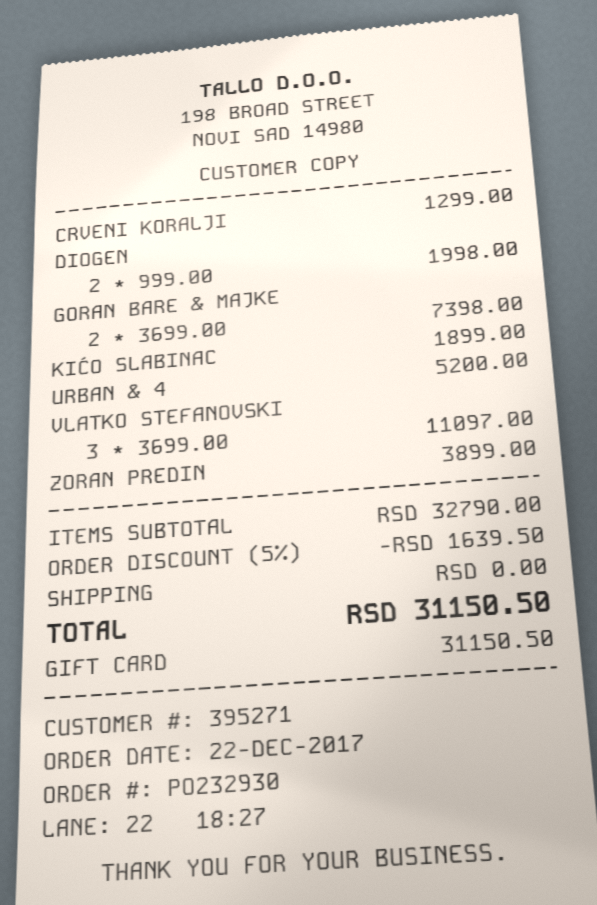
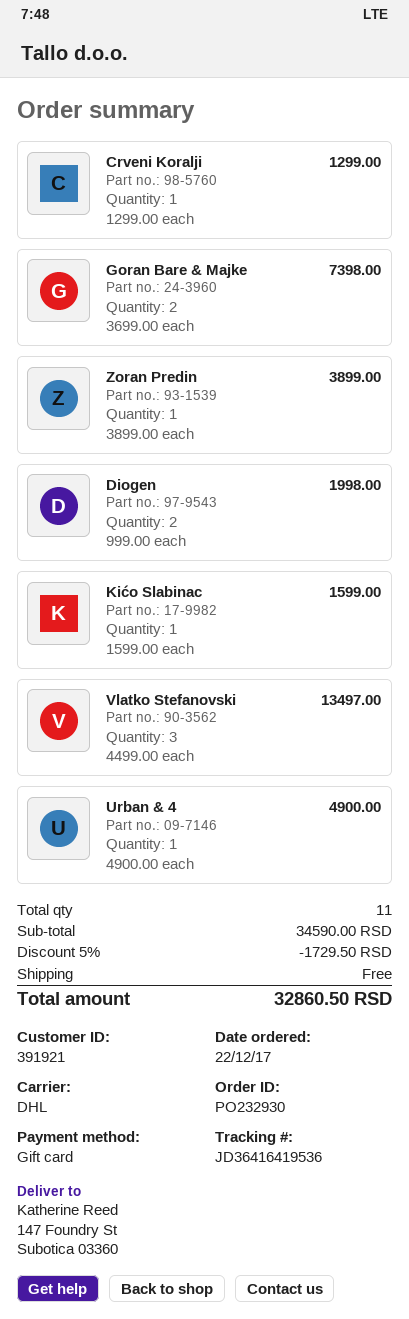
customer number: 395271 -> 391921
KIĆO SLABINAC: 1 x 1899.00 = 1899.00 -> 1 x 1599.00 = 1599.00
URBAN & 4: 1 x 5200.00 = 5200.00 -> 1 x 4900.00 = 4900.00
VLATKO STEFANOVSKI: 3 x 3699.00 = 11097.00 -> 3 x 4499.00 = 13497.00
subtotal: 32790.00 -> 34590.00
discount: 5% = 1639.50 -> 5% = 1729.50
total: 31150.50 -> 32860.50

